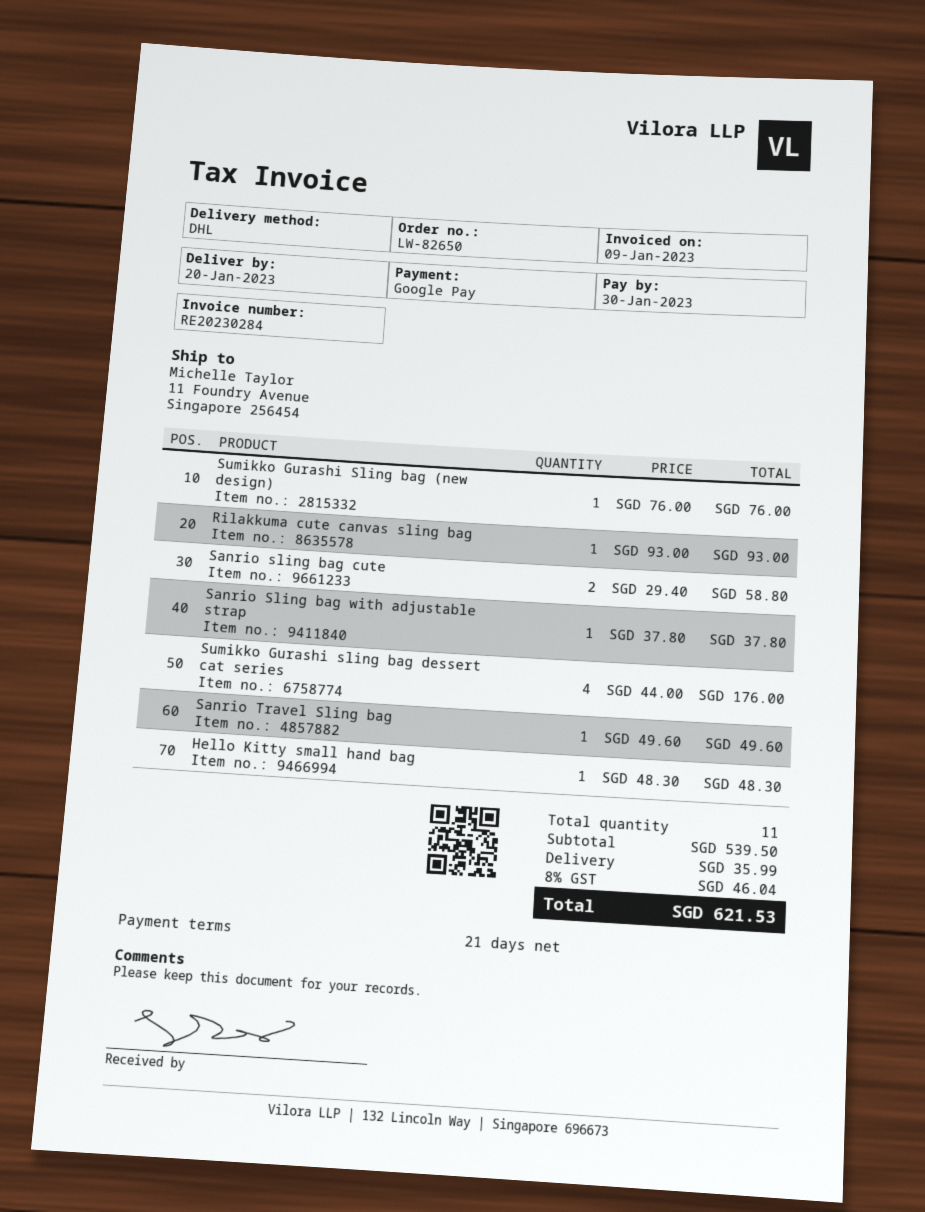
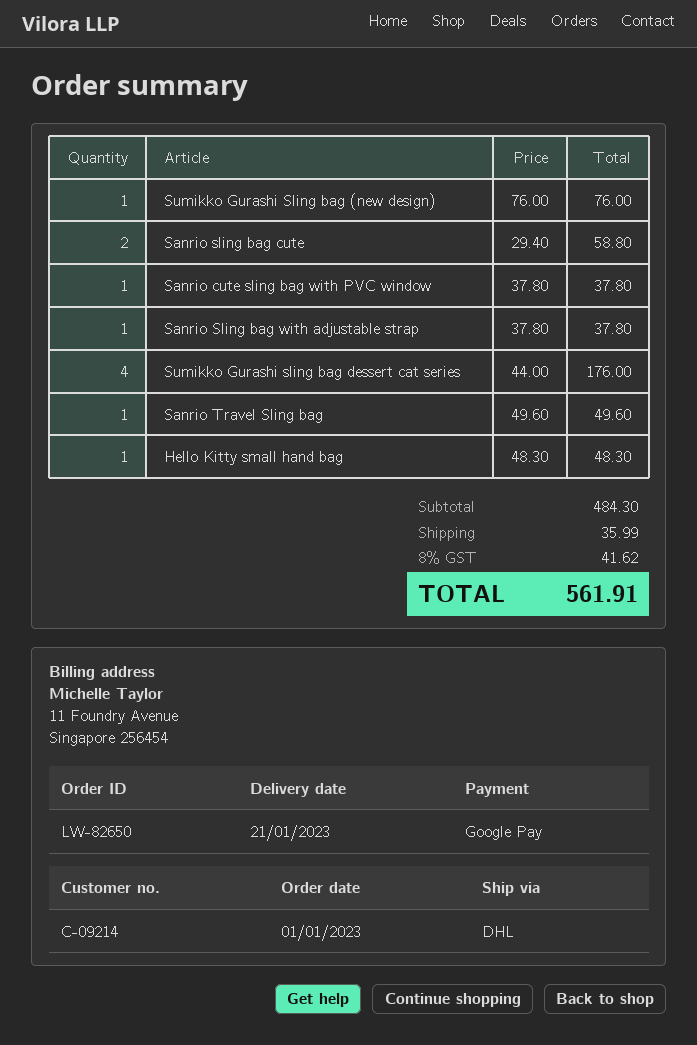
delivery date: 2023-01-20 -> 2023-01-21
Rilakkuma cute canvas sling bag: 1 x 93.00 = 93.00 -> none
Sanrio cute sling bag with PVC window: none -> 1 x 37.80 = 37.80
subtotal: 539.50 -> 484.30
tax: 8% = 46.04 -> 8% = 41.62
total: 621.53 -> 561.91

